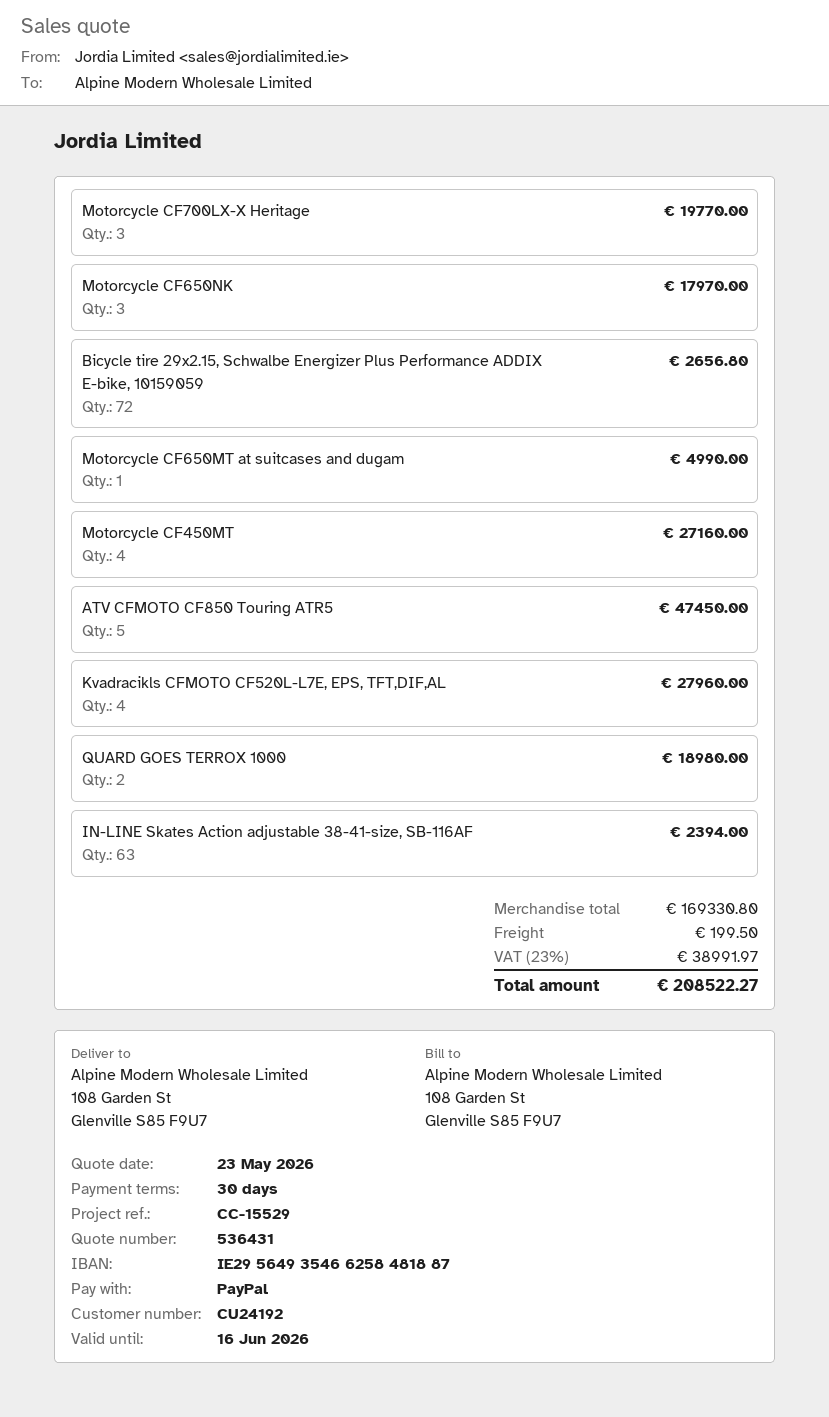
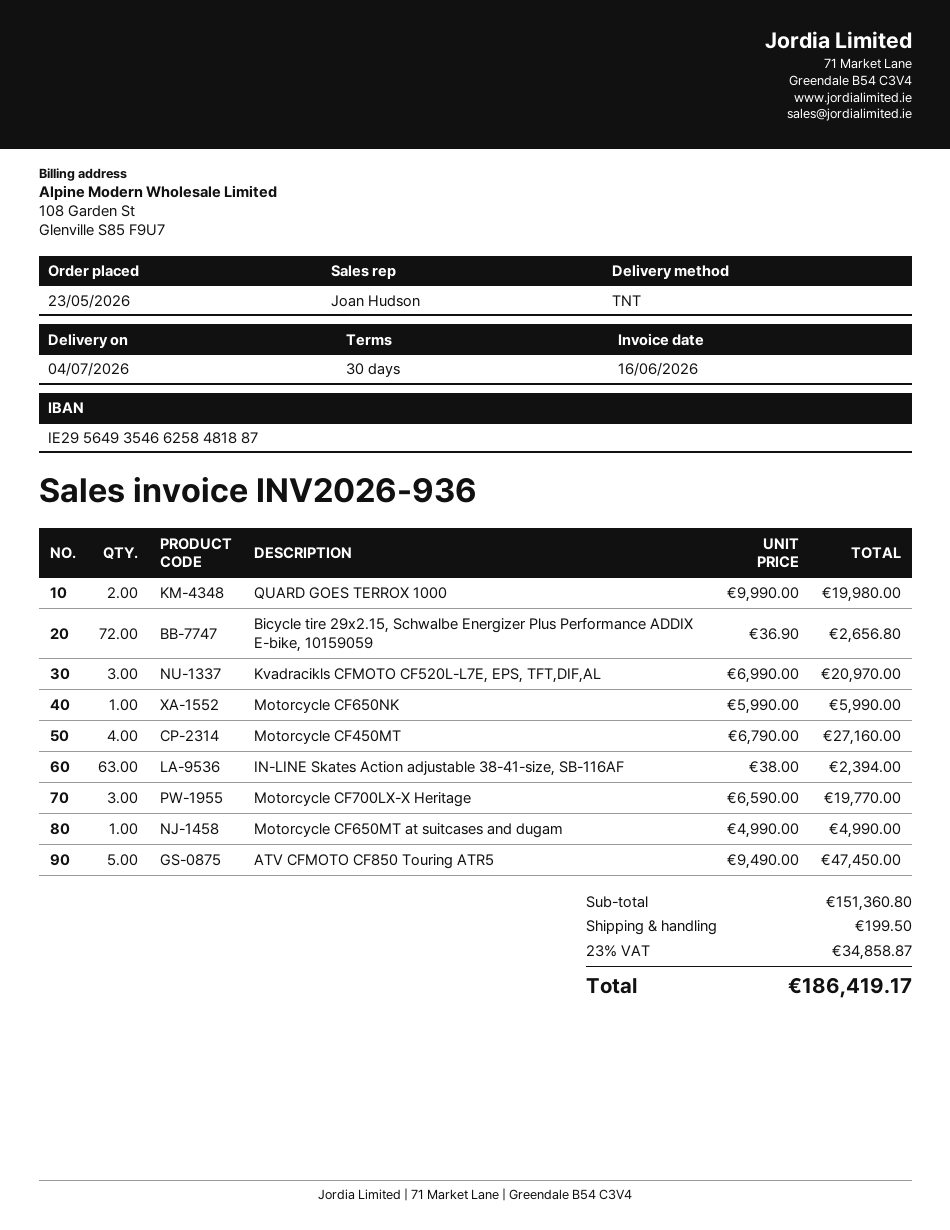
Motorcycle CF650NK: 3 for 17970.00 -> 1 for 5990.00
Kvadracikls CFMOTO CF520L-L7E, EPS, TFT,DIF,AL: 4 for 27960.00 -> 3 for 20970.00
QUARD GOES TERROX 1000: 2 for 18980.00 -> 2 for 19980.00
subtotal: 169330.80 -> 151360.80
tax: 23% = 38991.97 -> 23% = 34858.87
total: 208522.27 -> 186419.17

